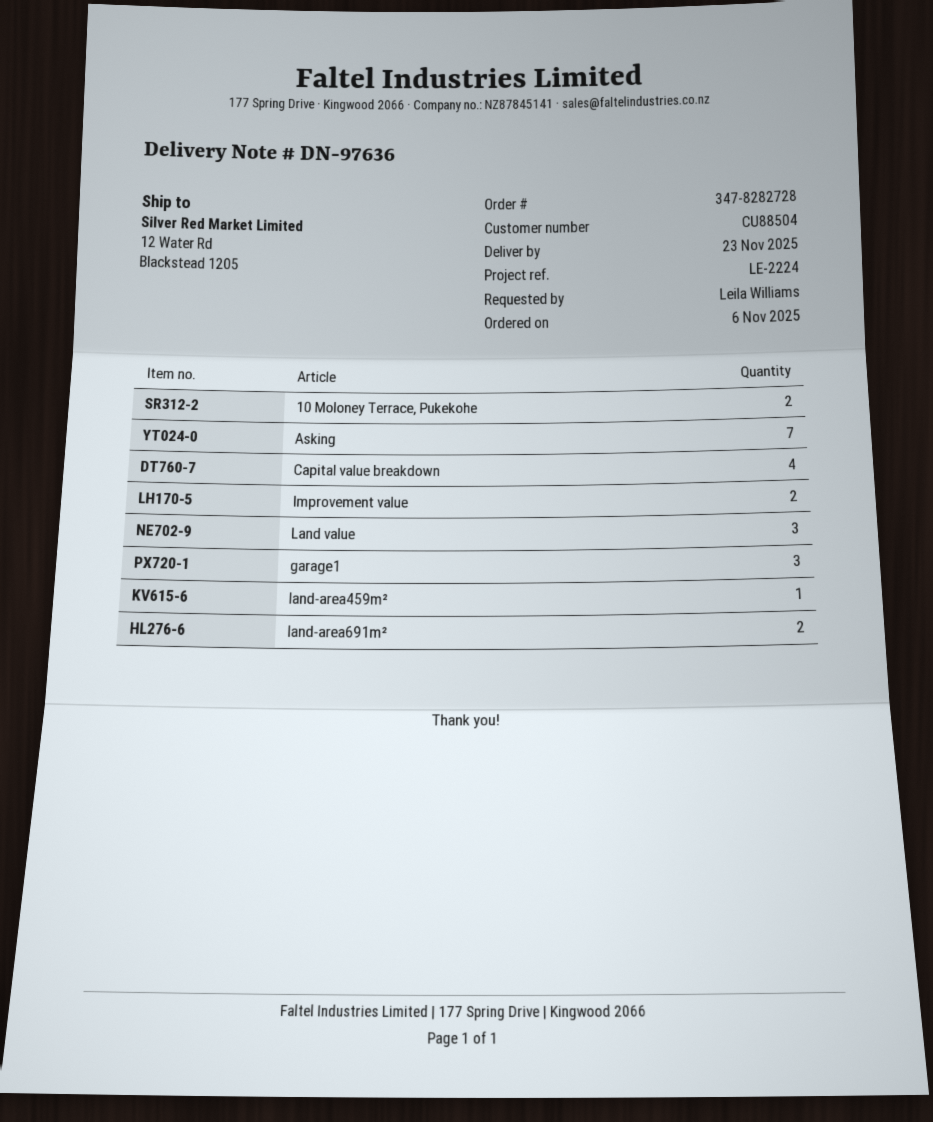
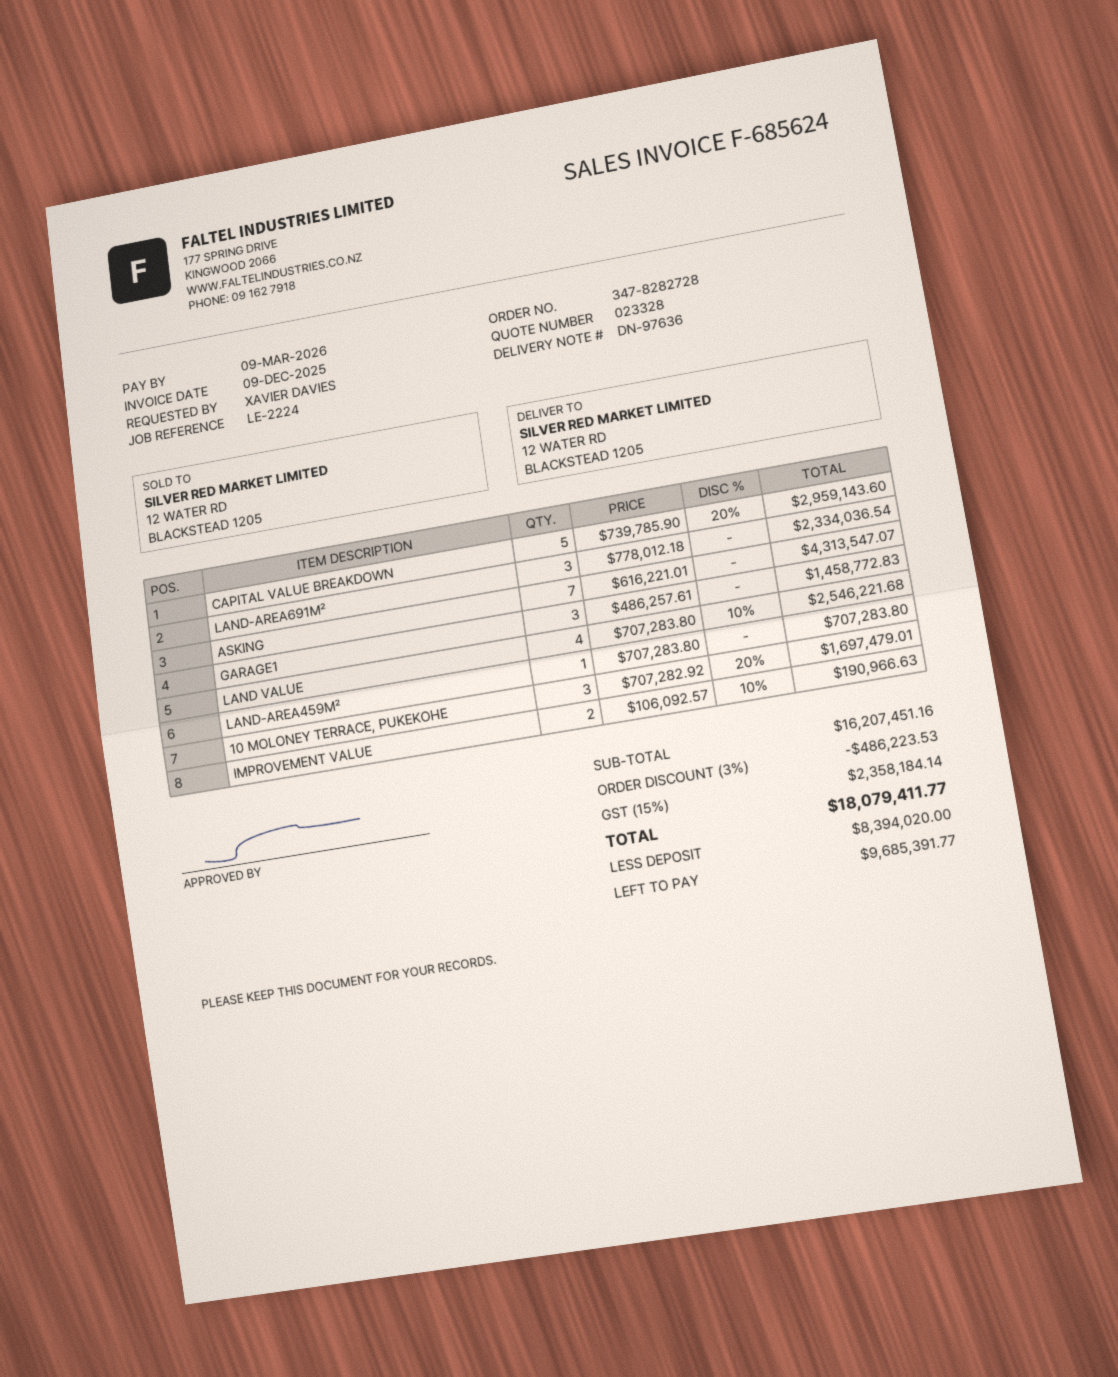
ordered by: Leila Williams -> XAVIER DAVIES
10 Moloney Terrace, Pukekohe: 2 -> 3
Capital value breakdown: 4 -> 5
Land value: 3 -> 4
land-area691m²: 2 -> 3

